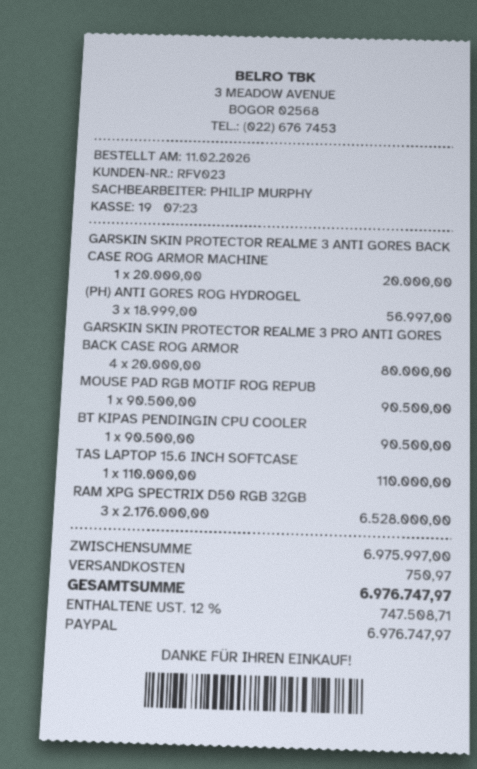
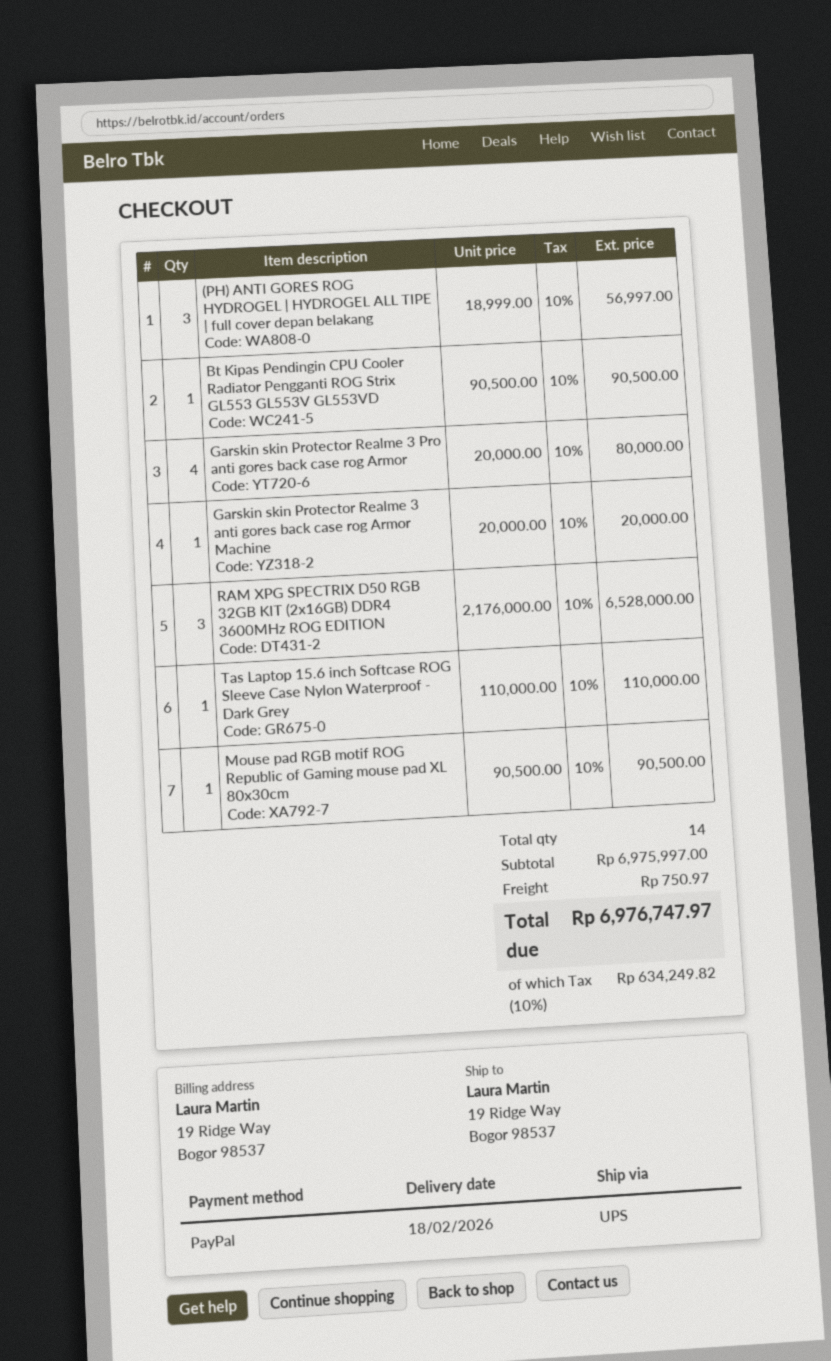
tax: 12% = 747508.71 -> 10% = 634249.82

